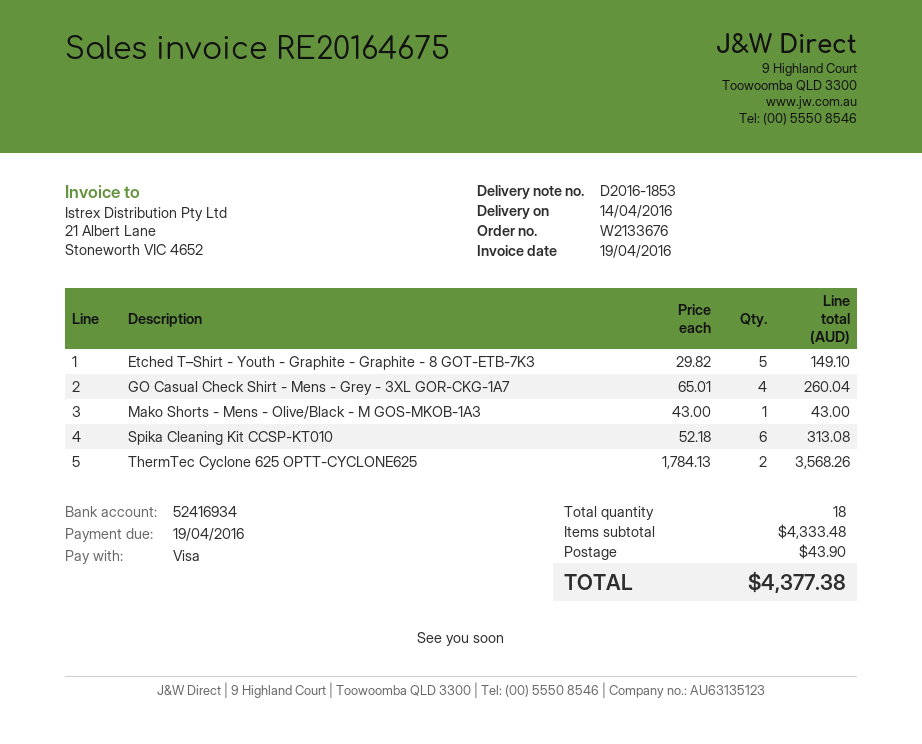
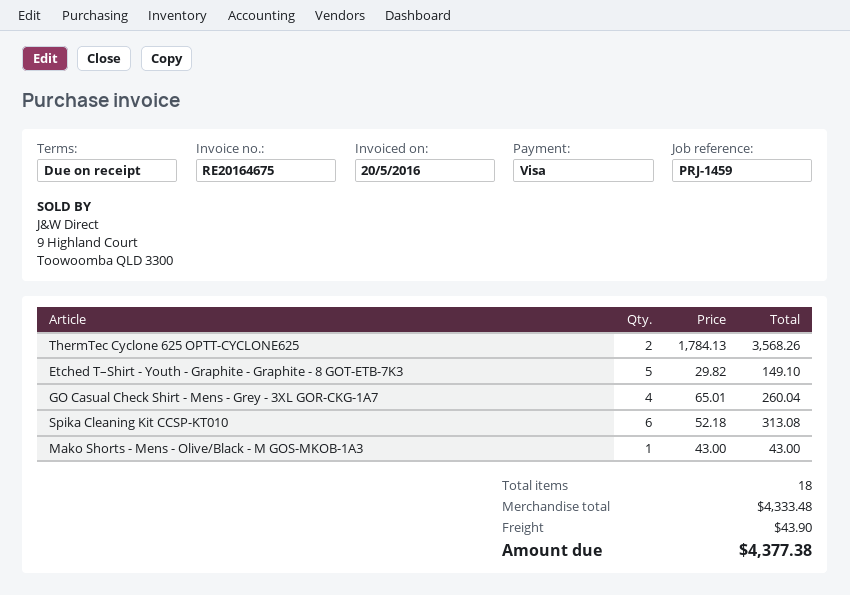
invoice date: 2016-04-19 -> 2016-05-20

